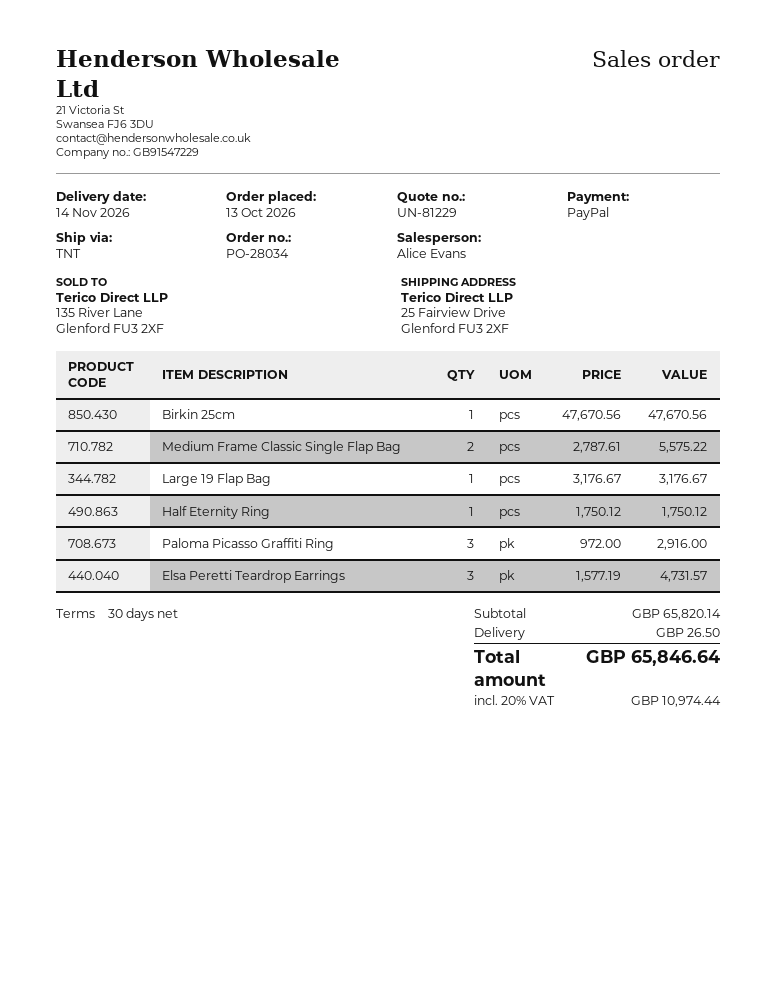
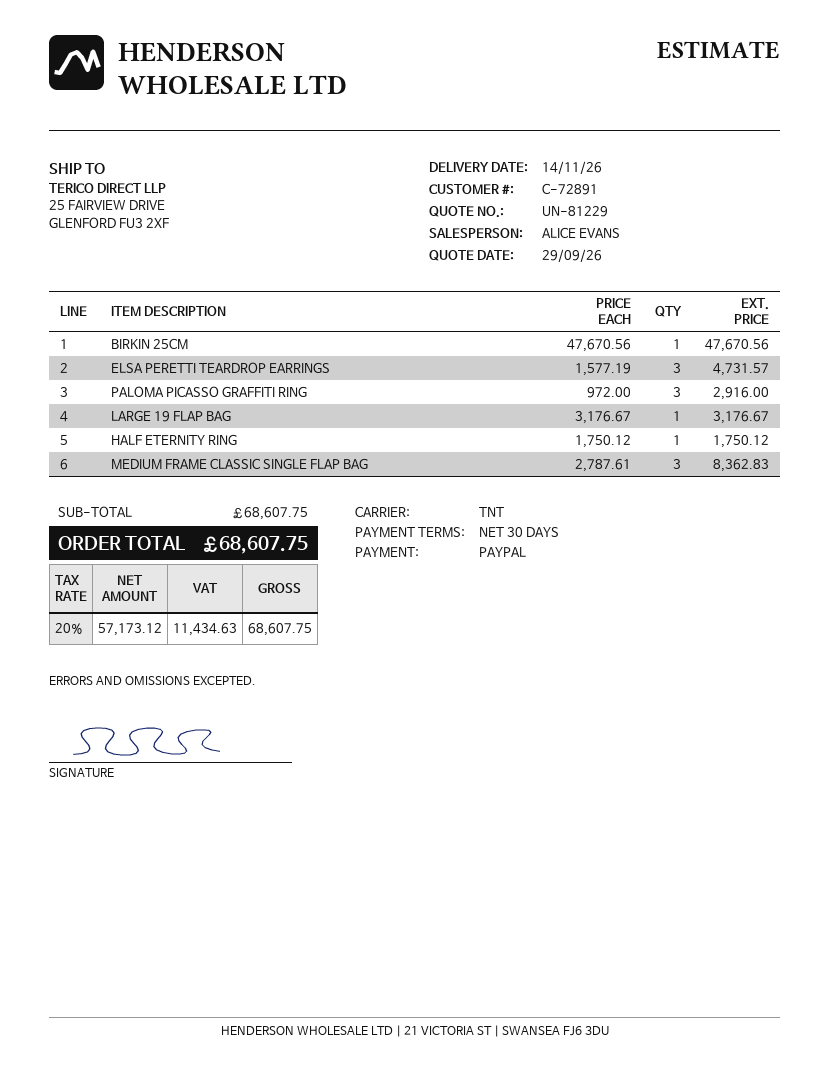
Medium Frame Classic Single Flap Bag: 2 x 2787.61 = 5575.22 -> 3 x 2787.61 = 8362.83
subtotal: 65820.14 -> 68607.75
shipping: 26.50 -> none
tax: 20% = 10974.44 -> 20% = 11434.63
total: 65846.64 -> 68607.75

